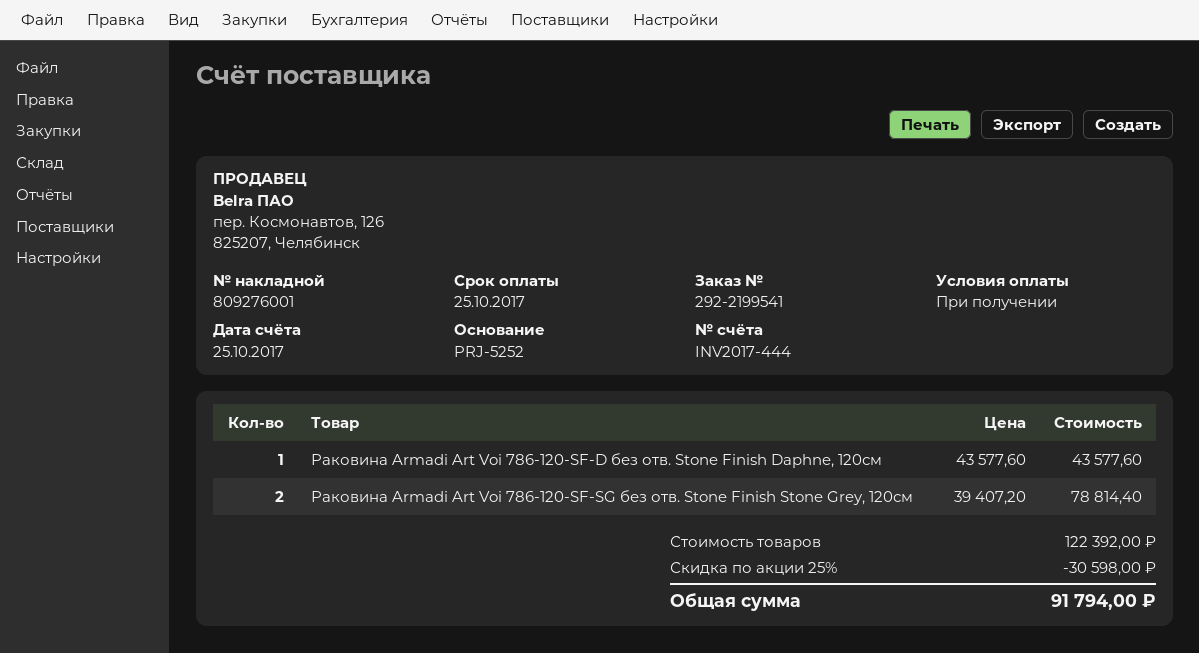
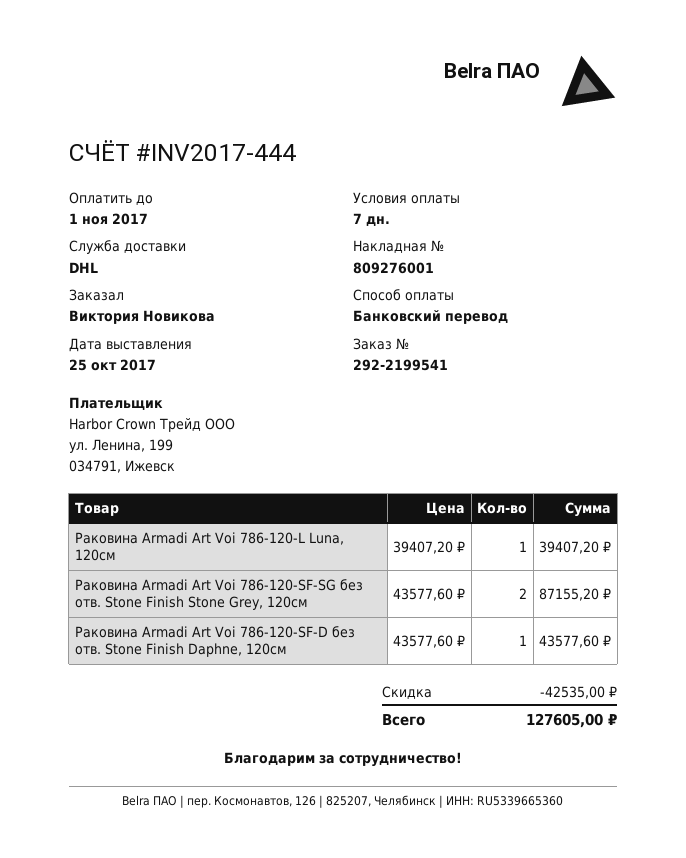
payment terms: on receipt -> 7 days
due date: 2017-10-25 -> 2017-11-01
Раковина Armadi Art Voi 786-120-SF-SG без отв. Stone Finish Stone Grey, 120см: 2 x 39407.20 = 78814.40 -> 2 x 43577.60 = 87155.20
Раковина Armadi Art Voi 786-120-L Luna, 120см: none -> 1 x 39407.20 = 39407.20
discount: 30598.00 -> 42535.00
total: 91794.00 -> 127605.00

